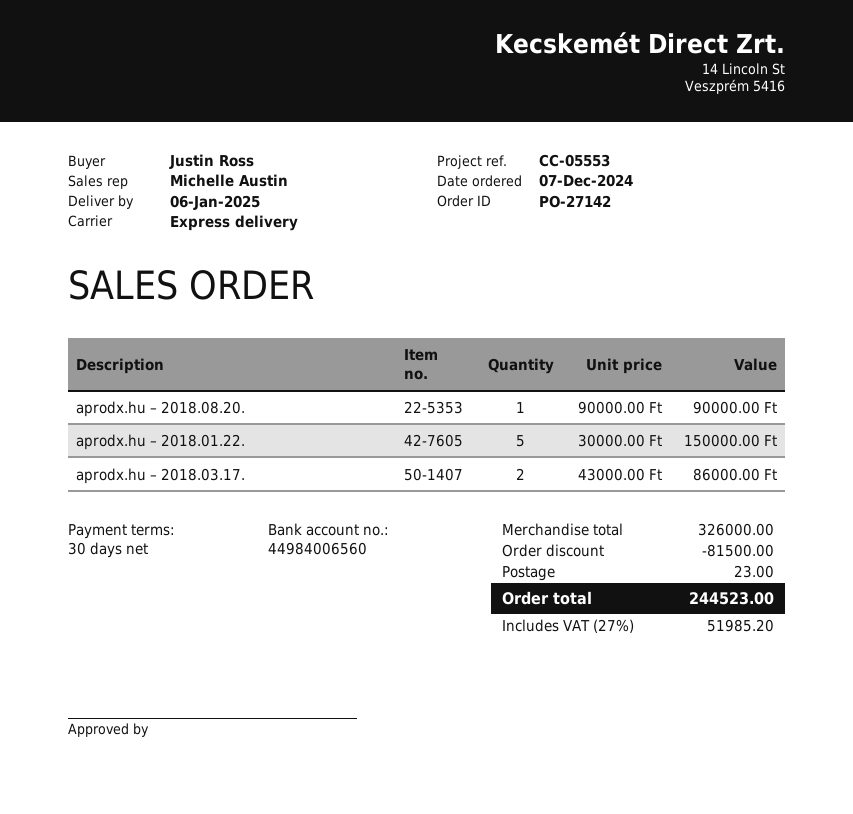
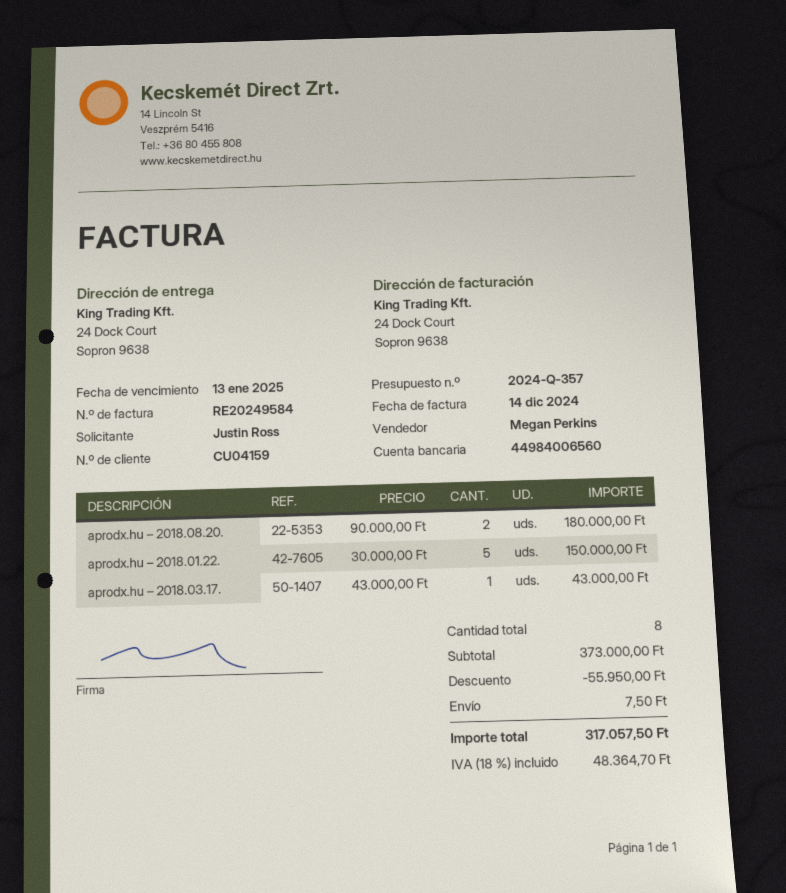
sales rep: Michelle Austin -> Megan Perkins
aprodx.hu – 2018.08.20.: 1 x 90000.00 = 90000.00 -> 2 x 90000.00 = 180000.00
aprodx.hu – 2018.03.17.: 2 x 43000.00 = 86000.00 -> 1 x 43000.00 = 43000.00
subtotal: 326000.00 -> 373000.00
discount: 81500.00 -> 55950.00
shipping: 23.00 -> 7.50
tax: 27% = 51985.20 -> 18% = 48364.70
total: 244523.00 -> 317057.50

